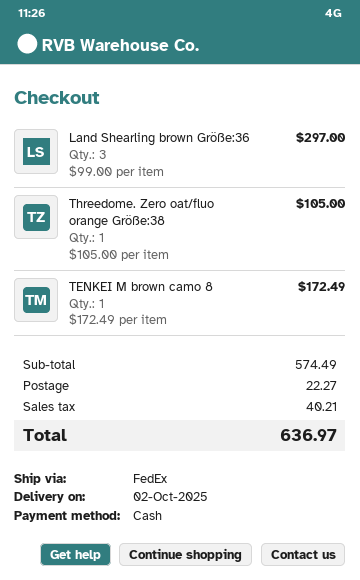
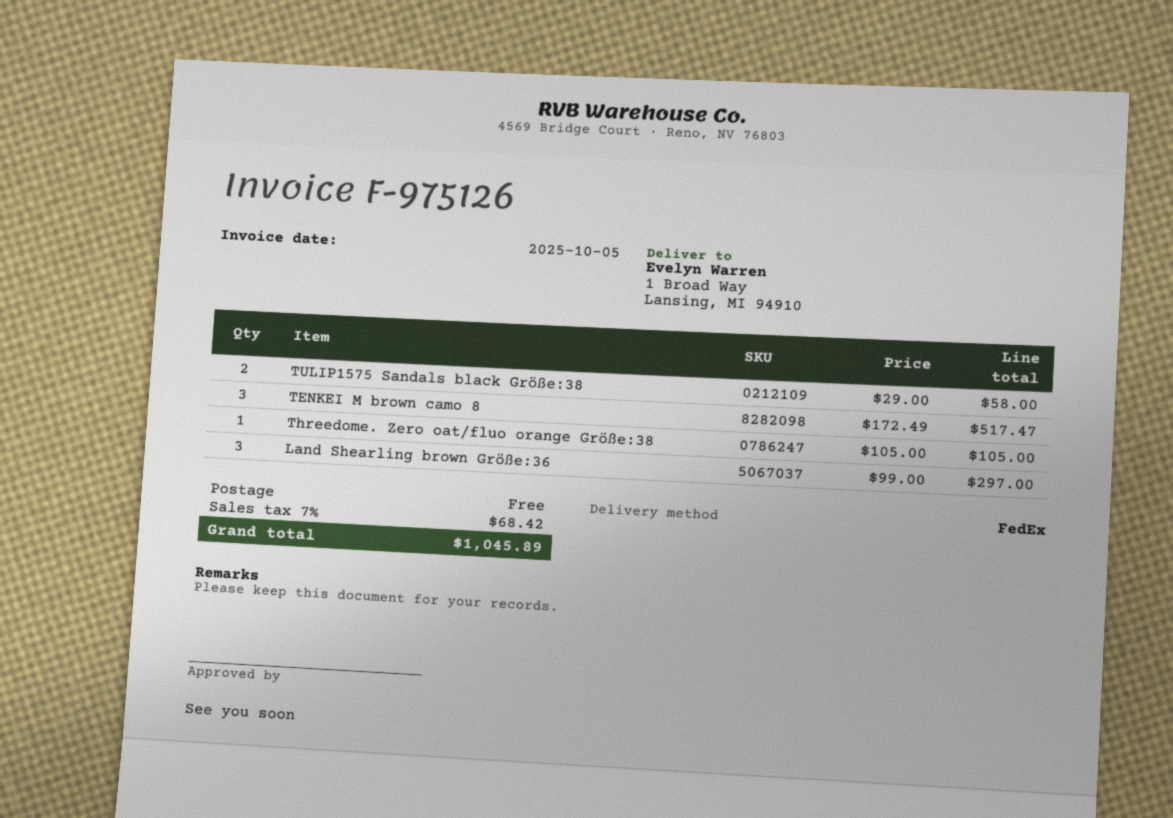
TENKEI M brown camo 8: 1 x 172.49 = 172.49 -> 3 x 172.49 = 517.47
TULIP1575 Sandals black Größe:38: none -> 2 x 29.00 = 58.00
shipping: 22.27 -> 0.00
tax: 40.21 -> 68.42
total: 636.97 -> 1045.89

